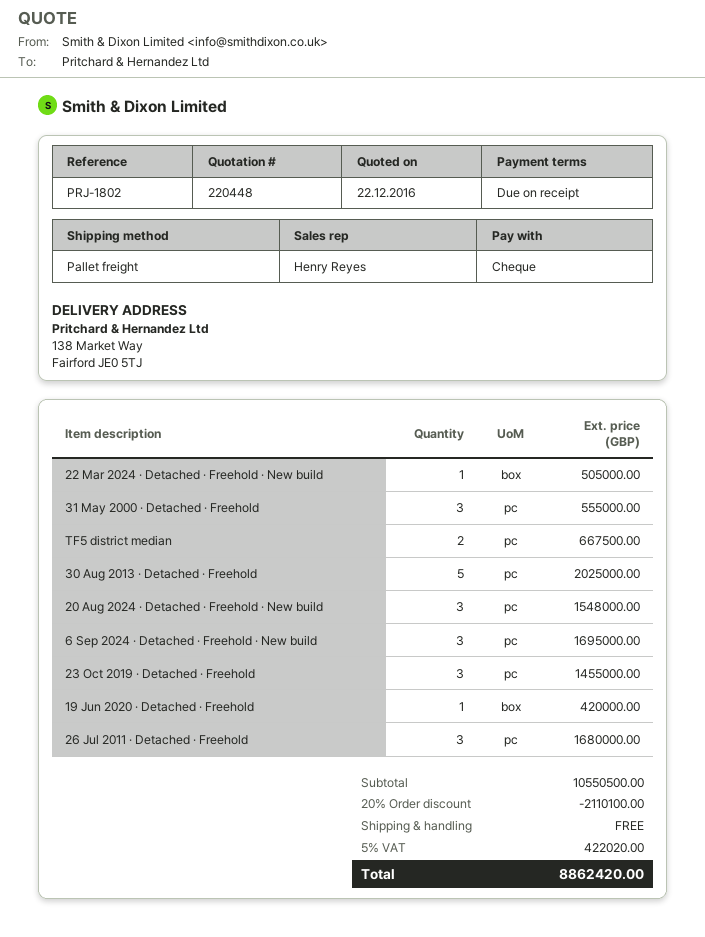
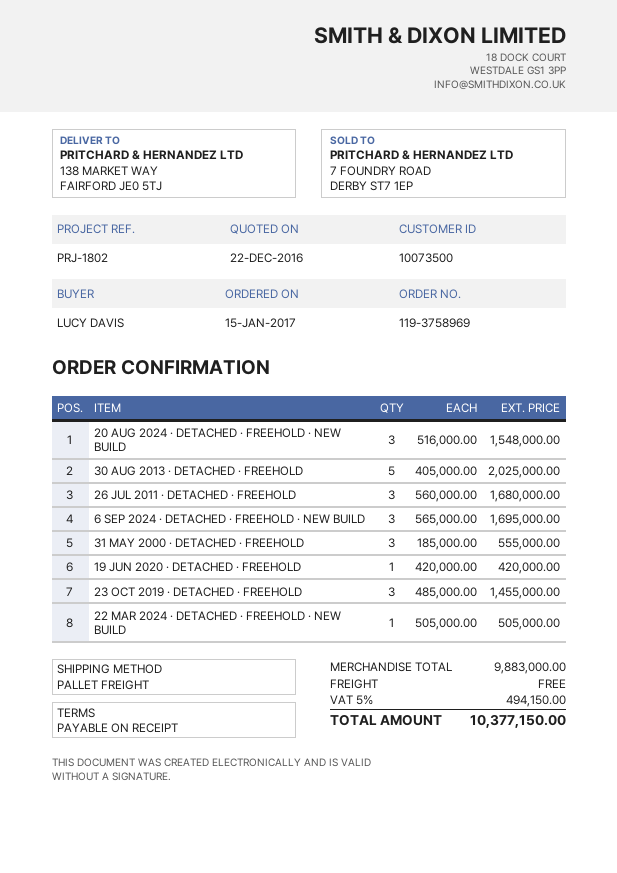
TF5 district median: 2 for 667500.00 -> none
subtotal: 10550500.00 -> 9883000.00
discount: 20% = 2110100.00 -> none
tax: 5% = 422020.00 -> 5% = 494150.00
total: 8862420.00 -> 10377150.00

